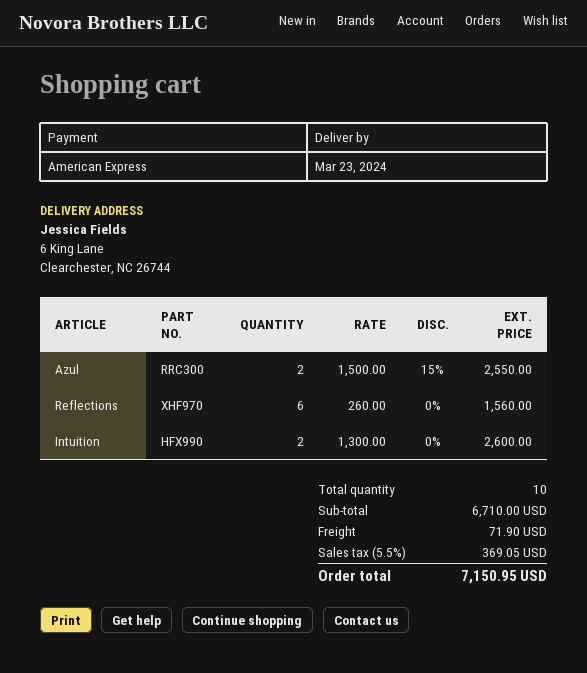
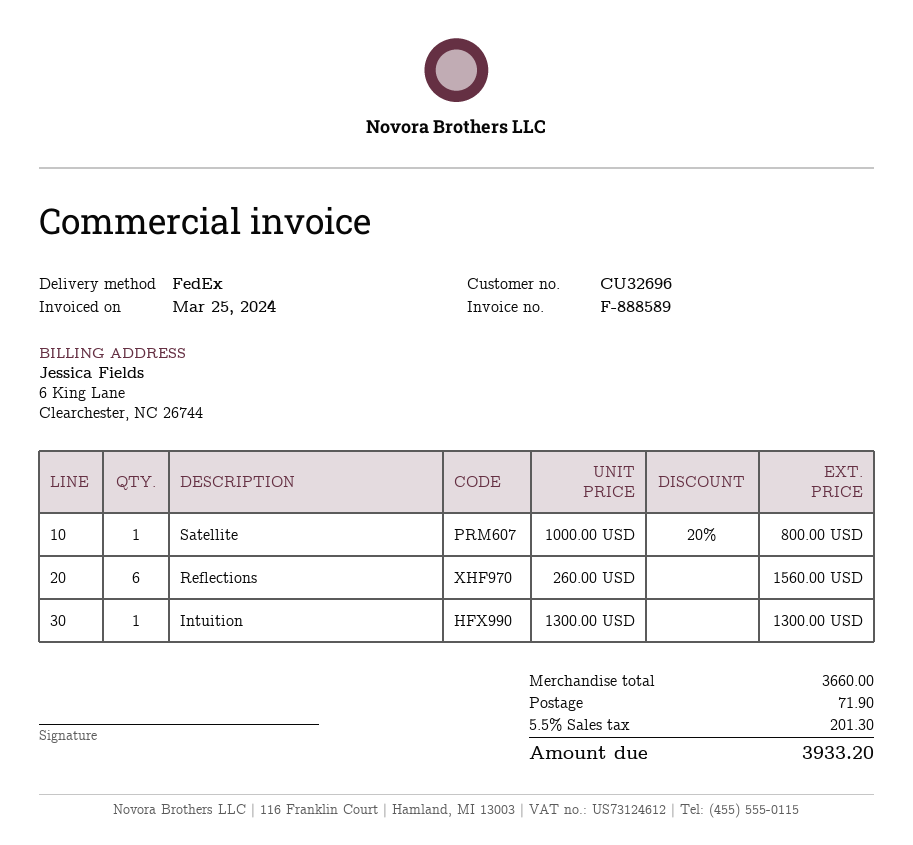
Azul: 2 x 1500.00 - 15% = 2550.00 -> none
Intuition: 2 x 1300.00 = 2600.00 -> 1 x 1300.00 = 1300.00
Satellite: none -> 1 x 1000.00 - 20% = 800.00
subtotal: 6710.00 -> 3660.00
tax: 5.5% = 369.05 -> 5.5% = 201.30
total: 7150.95 -> 3933.20

